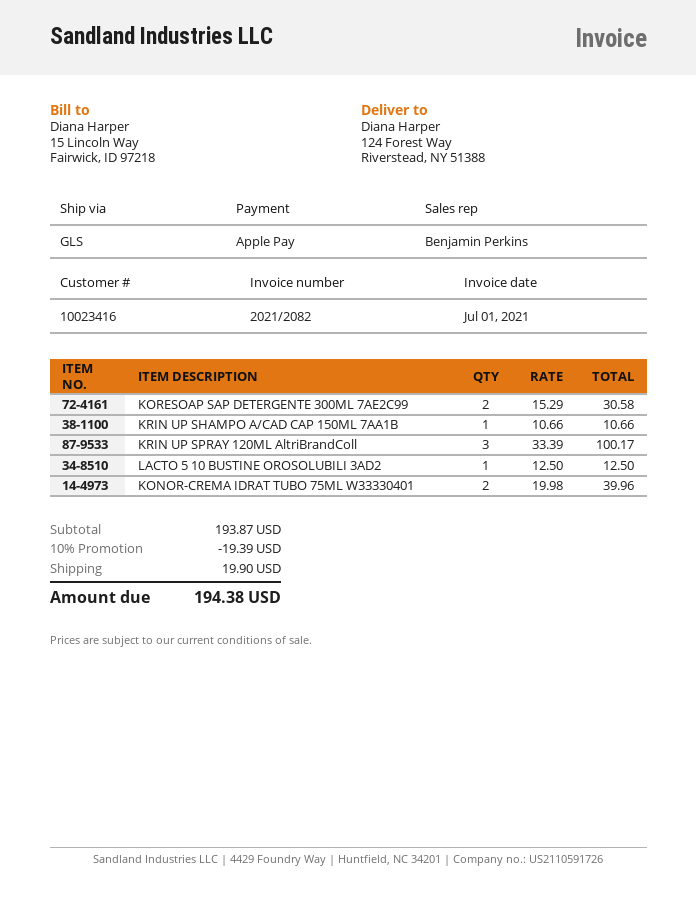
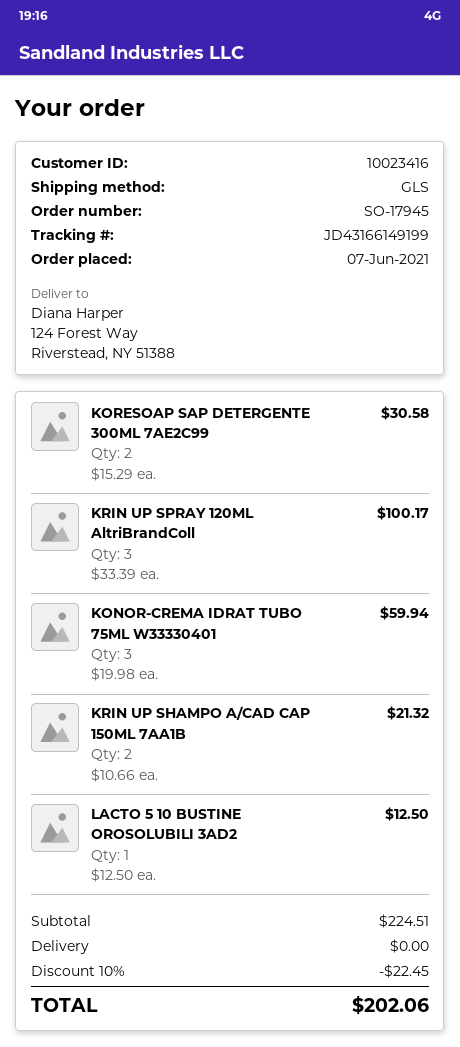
KRIN UP SHAMPO A/CAD CAP 150ML 7AA1B: 1 x 10.66 = 10.66 -> 2 x 10.66 = 21.32
KONOR-CREMA IDRAT TUBO 75ML W33330401: 2 x 19.98 = 39.96 -> 3 x 19.98 = 59.94
subtotal: 193.87 -> 224.51
discount: 10% = 19.39 -> 10% = 22.45
shipping: 19.90 -> 0.00
total: 194.38 -> 202.06

